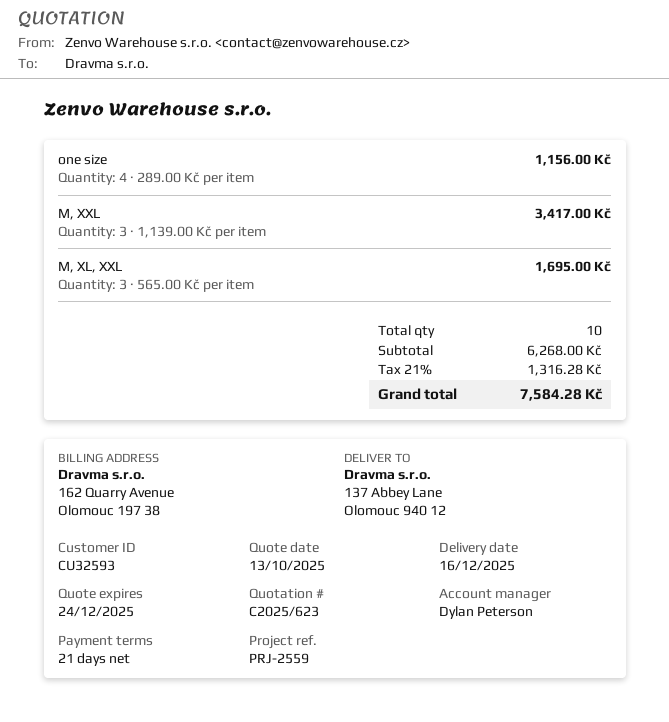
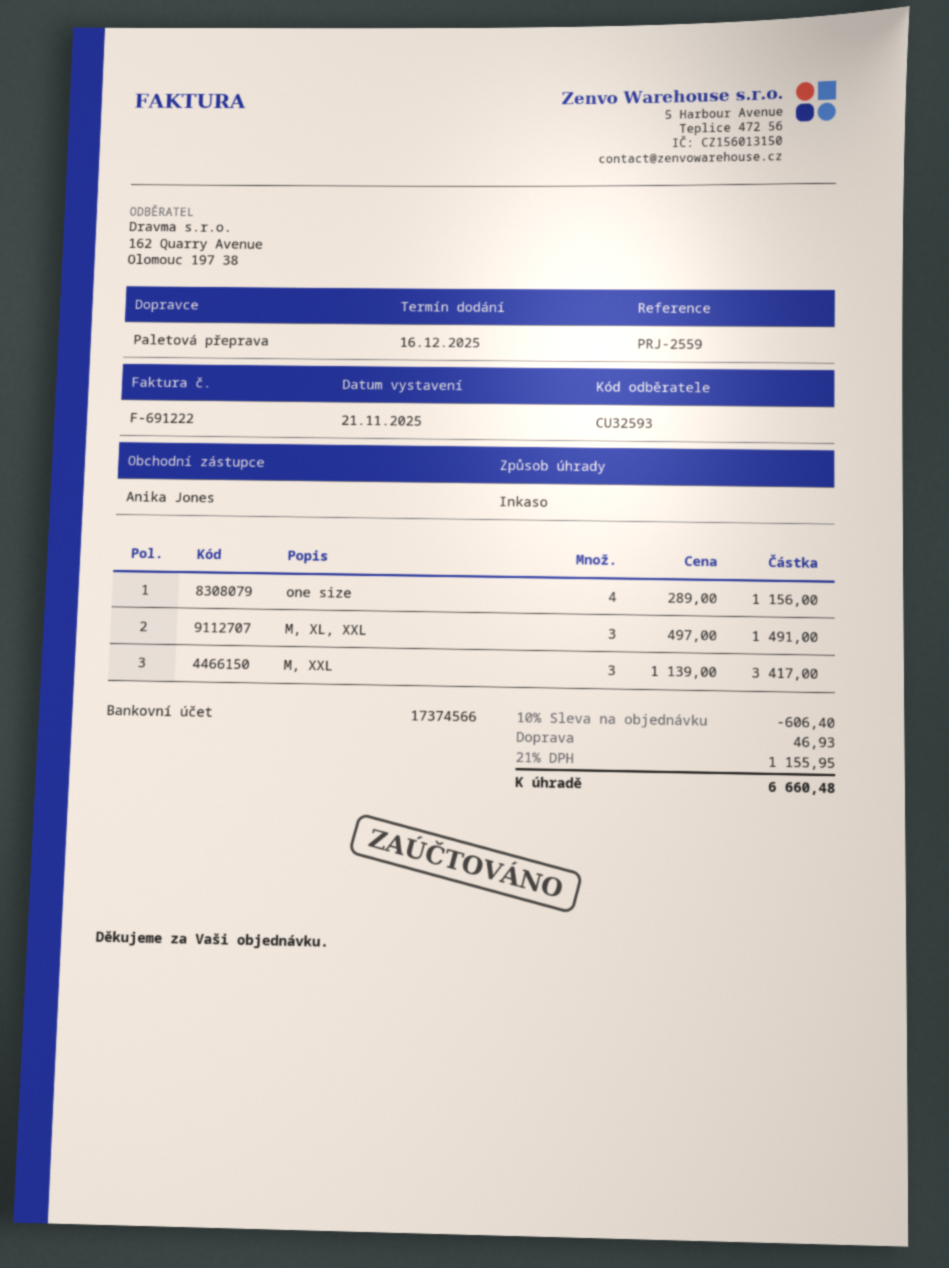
sales rep: Dylan Peterson -> Anika Jones
M, XL, XXL: 3 x 565.00 = 1695.00 -> 3 x 497.00 = 1491.00
discount: none -> 10% = 606.40
shipping: none -> 46.93
tax: 21% = 1316.28 -> 21% = 1155.95
total: 7584.28 -> 6660.48

